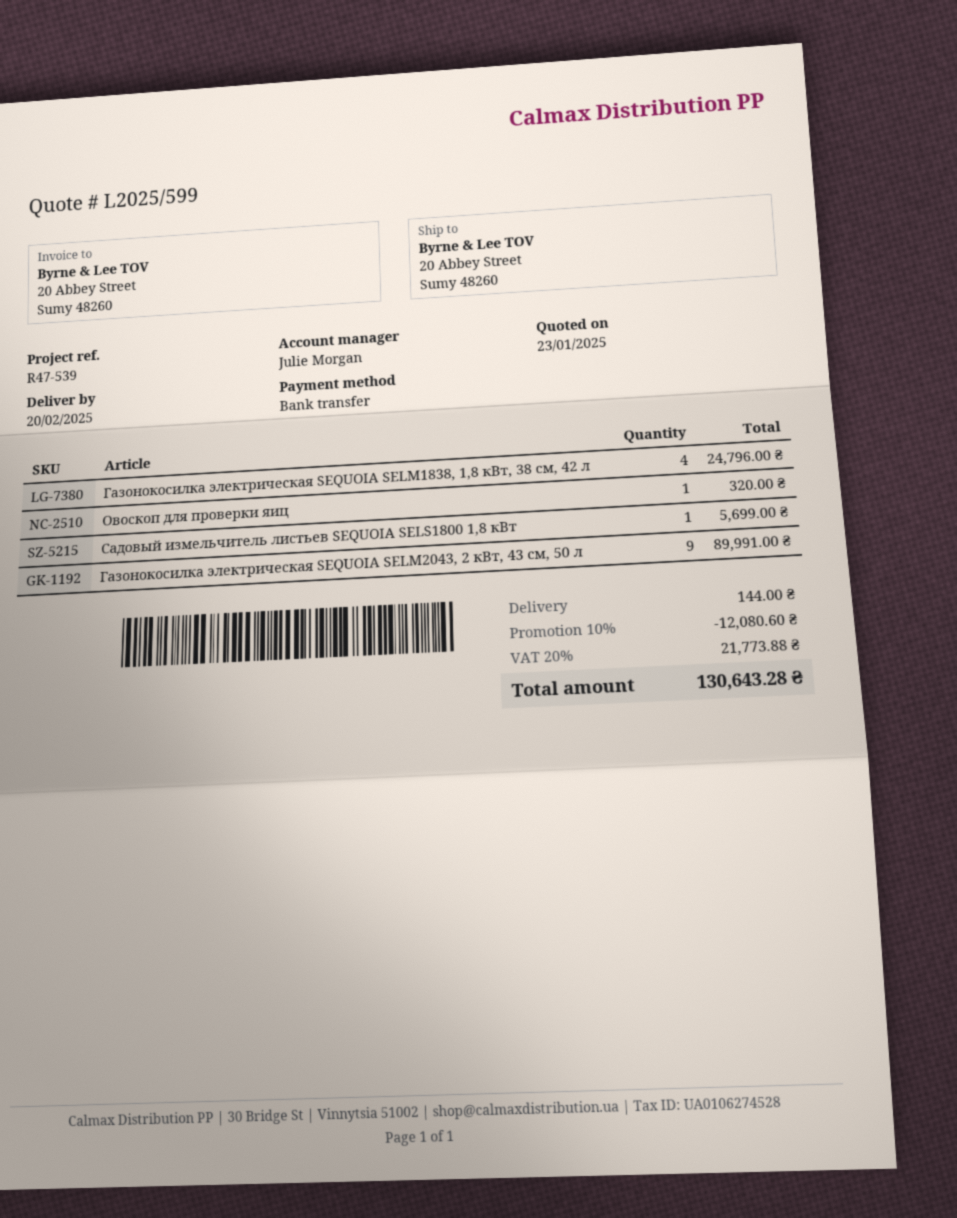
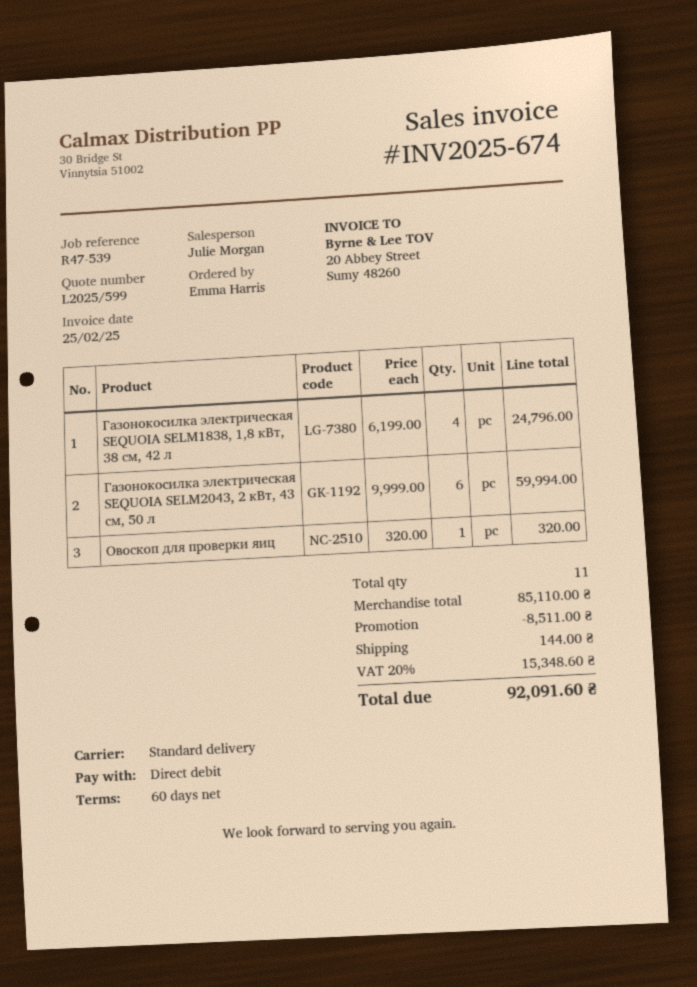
payment method: bank transfer -> direct debit
Садовый измельчитель листьев SEQUOIA SELS1800 1,8 кВт: 1 for 5699.00 -> none
Газонокосилка электрическая SEQUOIA SELM2043, 2 кВт, 43 см, 50 л: 9 for 89991.00 -> 6 for 59994.00
discount: 12080.60 -> 8511.00
tax: 20% = 21773.88 -> 20% = 15348.60
total: 130643.28 -> 92091.60

